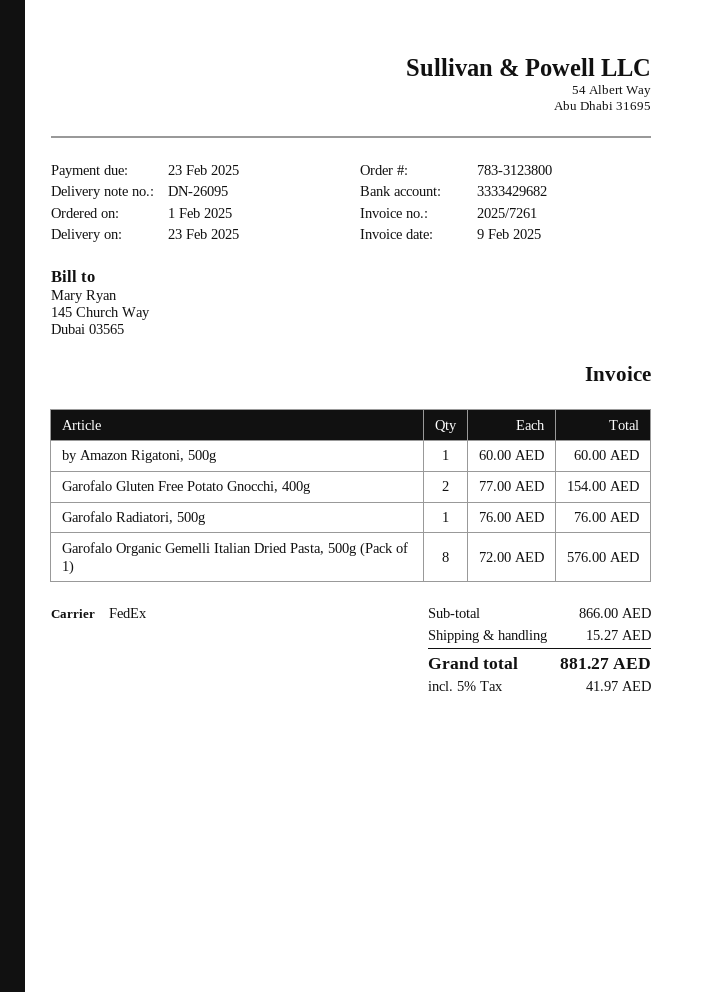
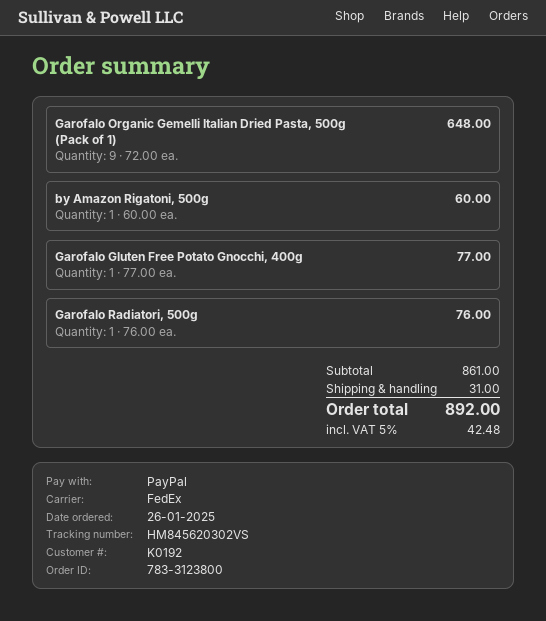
order date: 2025-02-01 -> 2025-01-26
Garofalo Gluten Free Potato Gnocchi, 400g: 2 x 77.00 = 154.00 -> 1 x 77.00 = 77.00
Garofalo Organic Gemelli Italian Dried Pasta, 500g (Pack of 1): 8 x 72.00 = 576.00 -> 9 x 72.00 = 648.00
subtotal: 866.00 -> 861.00
shipping: 15.27 -> 31.00
tax: 5% = 41.97 -> 5% = 42.48
total: 881.27 -> 892.00

